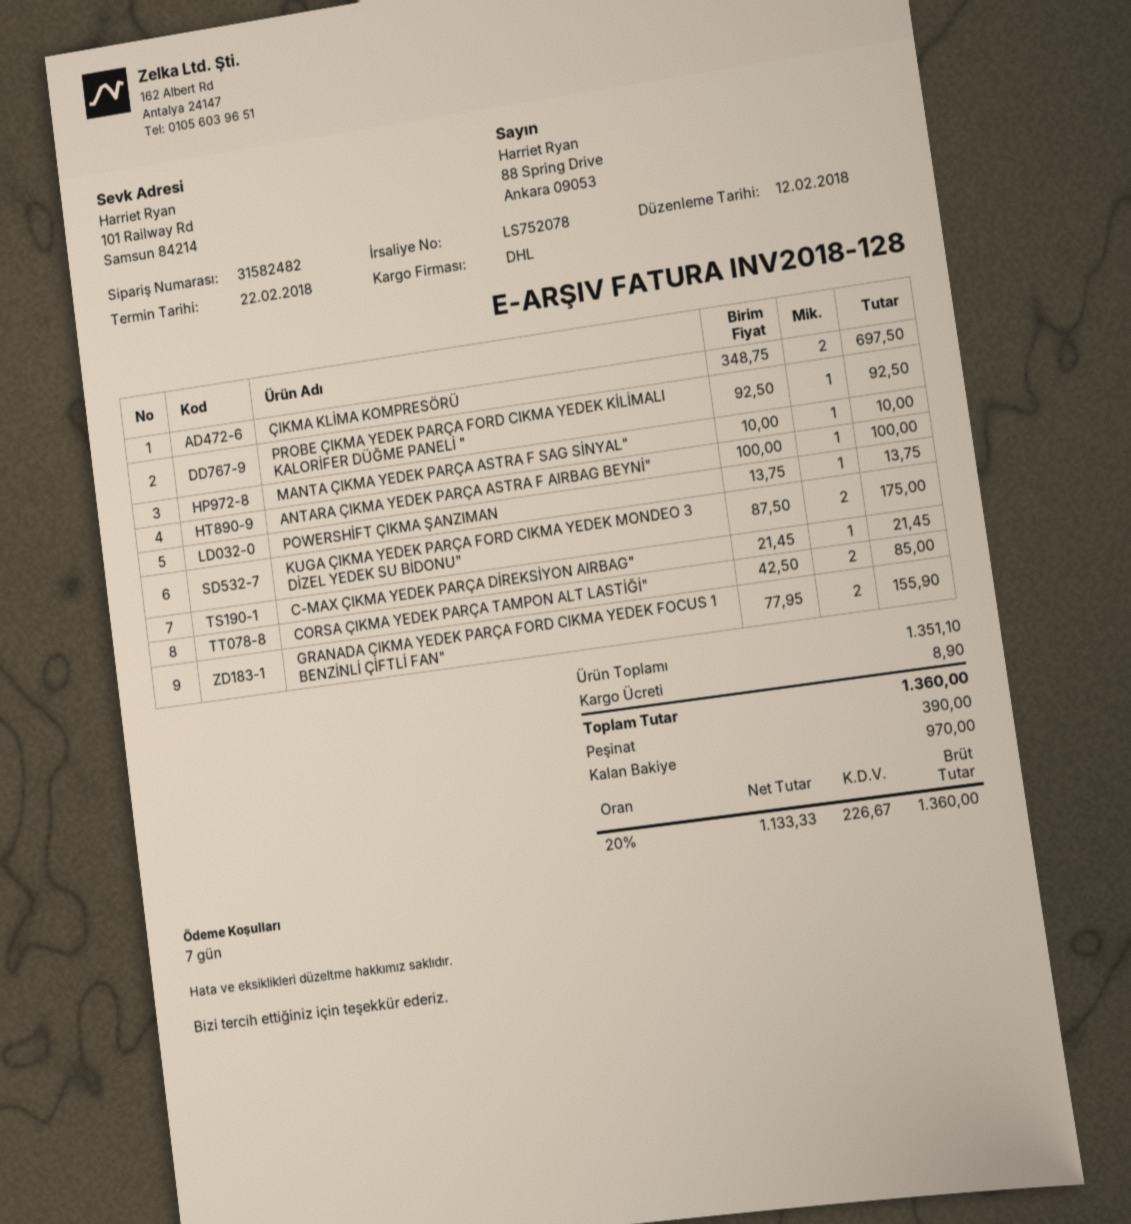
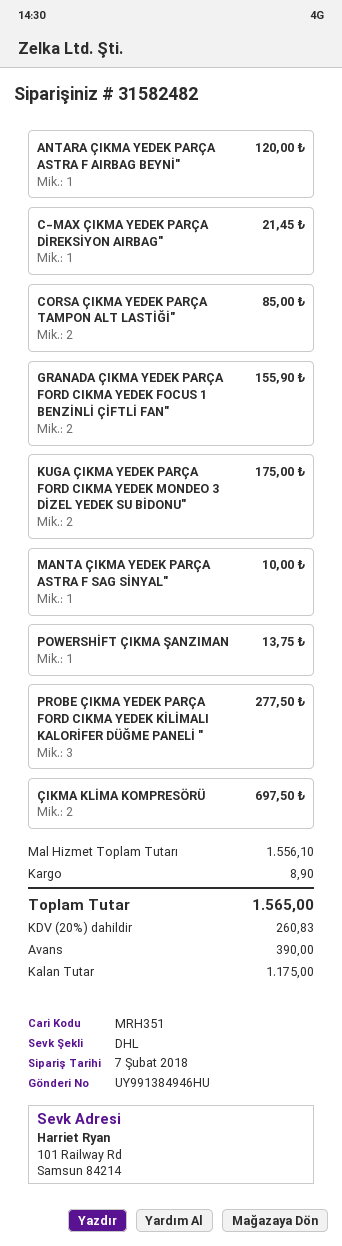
PROBE ÇIKMA YEDEK PARÇA FORD CIKMA YEDEK KİLİMALI KALORİFER DÜĞME PANELİ ": 1 for 92.50 -> 3 for 277.50
ANTARA ÇIKMA YEDEK PARÇA ASTRA F AIRBAG BEYNİ": 1 for 100.00 -> 1 for 120.00
subtotal: 1351.10 -> 1556.10
tax: 20% = 226.67 -> 20% = 260.83
total: 1360.00 -> 1565.00
balance: 970.00 -> 1175.00

